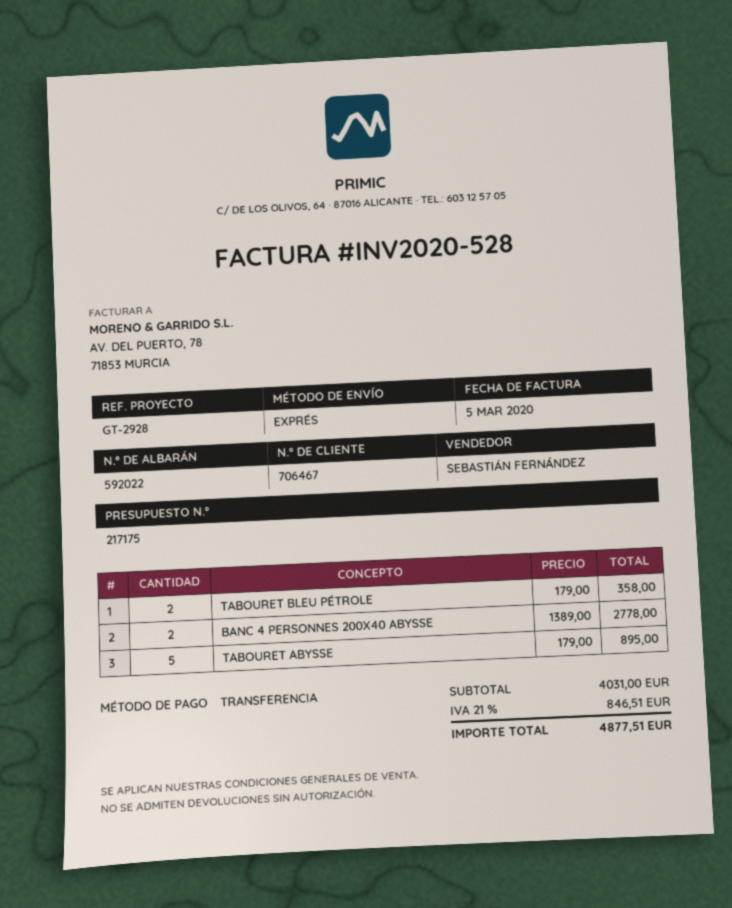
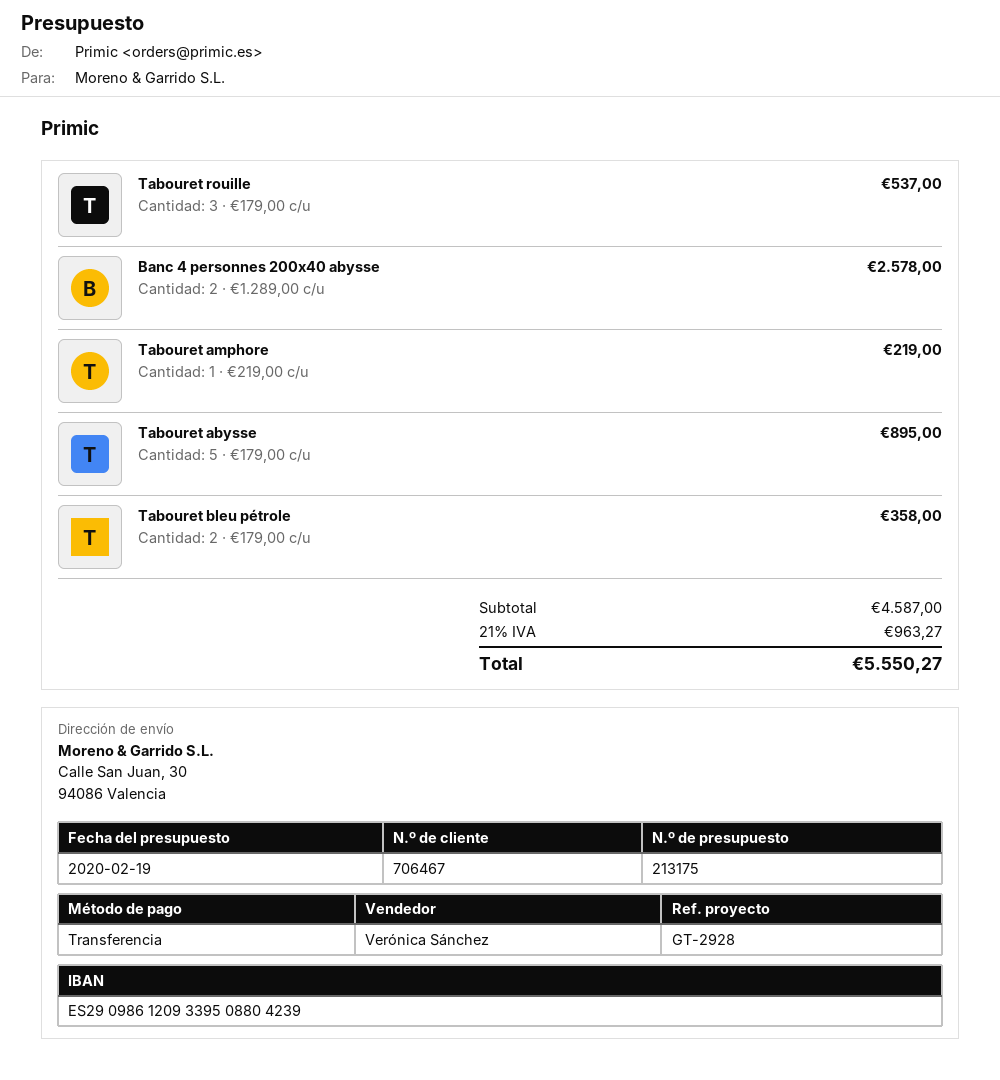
quote number: 217175 -> 213175
sales rep: SEBASTIÁN FERNÁNDEZ -> Verónica Sánchez
BANC 4 PERSONNES 200X40 ABYSSE: 2 x 1389.00 = 2778.00 -> 2 x 1289.00 = 2578.00
Tabouret rouille: none -> 3 x 179.00 = 537.00
Tabouret amphore: none -> 1 x 219.00 = 219.00
subtotal: 4031.00 -> 4587.00
tax: 21% = 846.51 -> 21% = 963.27
total: 4877.51 -> 5550.27

